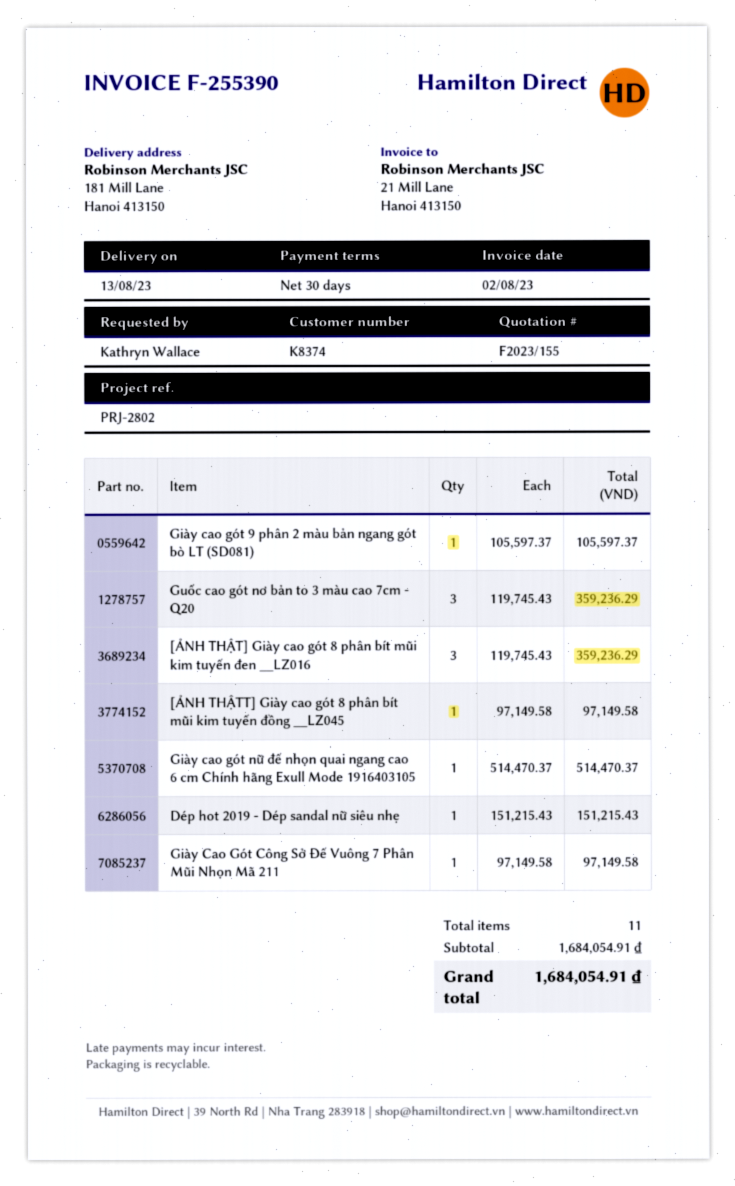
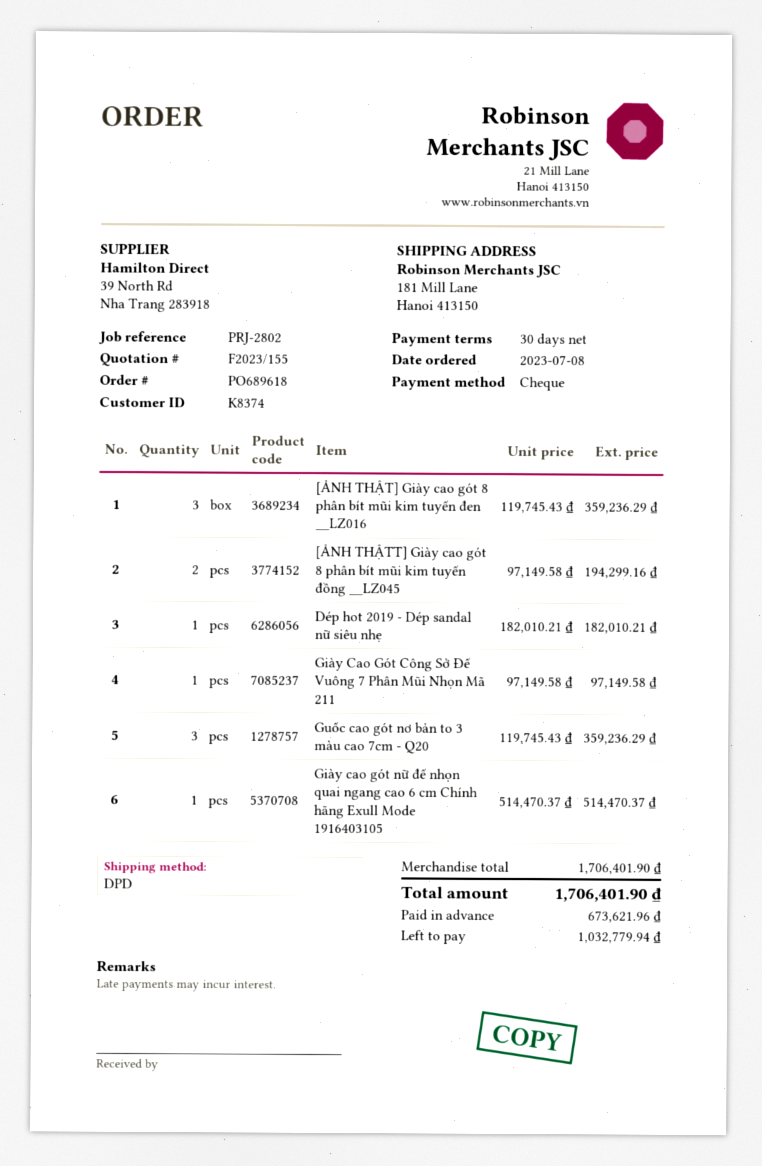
Giày cao gót 9 phân 2 màu bản ngang gót bò LT (SD081): 1 x 105597.37 = 105597.37 -> none
[ẢNH THẬTT] Giày cao gót 8 phân bít mũi kim tuyến đồng __LZ045: 1 x 97149.58 = 97149.58 -> 2 x 97149.58 = 194299.16
Dép hot 2019 - Dép sandal nữ siêu nhẹ: 1 x 151215.43 = 151215.43 -> 1 x 182010.21 = 182010.21
subtotal: 1684054.91 -> 1706401.90
total: 1684054.91 -> 1706401.90

